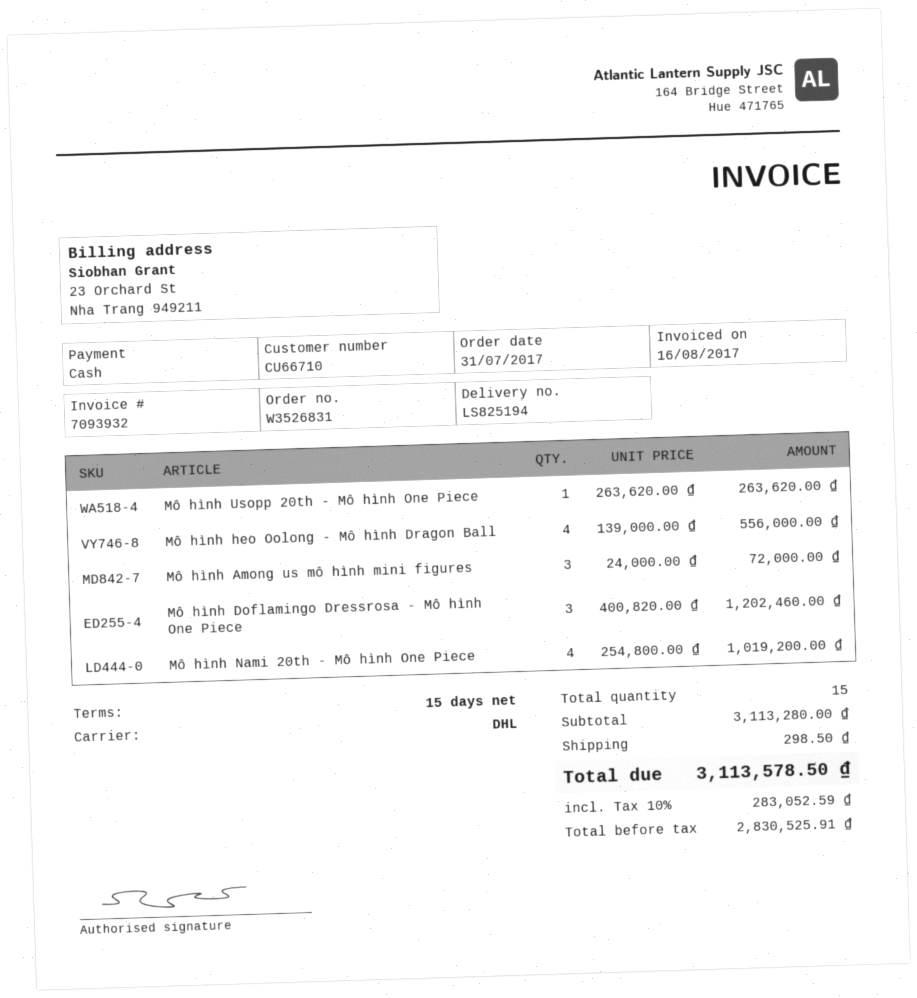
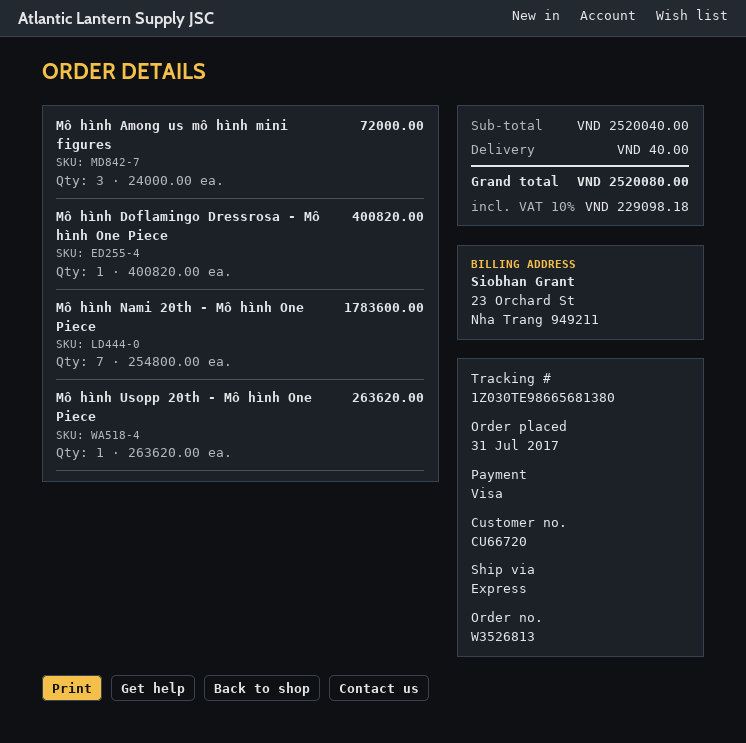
order number: W3526831 -> W3526813
customer number: CU66710 -> CU66720
payment method: cash -> Visa
shipping method: DHL -> express
Mô hình heo Oolong - Mô hình Dragon Ball: 4 x 139000.00 = 556000.00 -> none
Mô hình Doflamingo Dressrosa - Mô hình One Piece: 3 x 400820.00 = 1202460.00 -> 1 x 400820.00 = 400820.00
Mô hình Nami 20th - Mô hình One Piece: 4 x 254800.00 = 1019200.00 -> 7 x 254800.00 = 1783600.00
subtotal: 3113280.00 -> 2520040.00
shipping: 298.50 -> 40.00
tax: 10% = 283052.59 -> 10% = 229098.18
total: 3113578.50 -> 2520080.00

